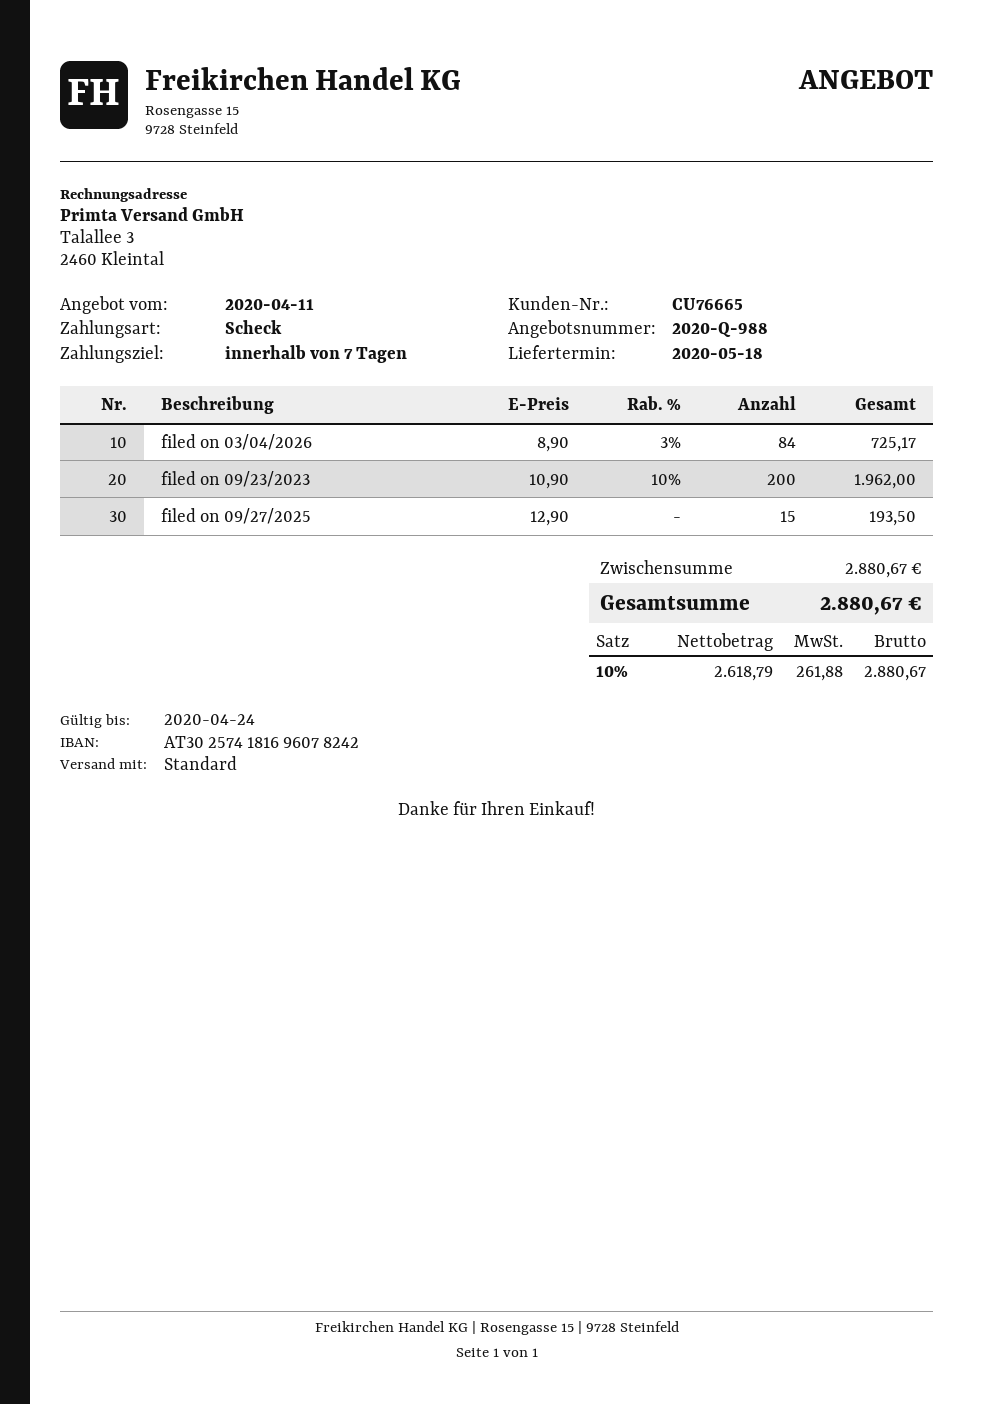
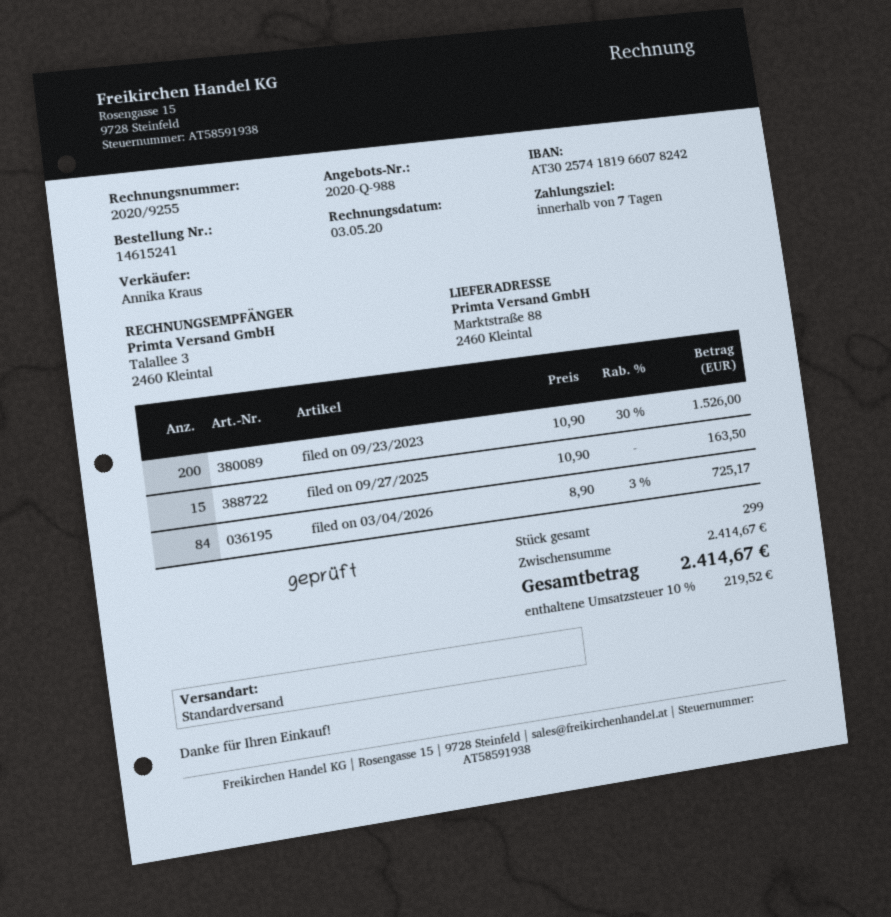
bank account: AT302574181696078242 -> AT302574181966078242
filed on 09/23/2023: 200 x 10.90 - 10% = 1962.00 -> 200 x 10.90 - 30% = 1526.00
filed on 09/27/2025: 15 x 12.90 = 193.50 -> 15 x 10.90 = 163.50
subtotal: 2880.67 -> 2414.67
tax: 10% = 261.88 -> 10% = 219.52
total: 2880.67 -> 2414.67

